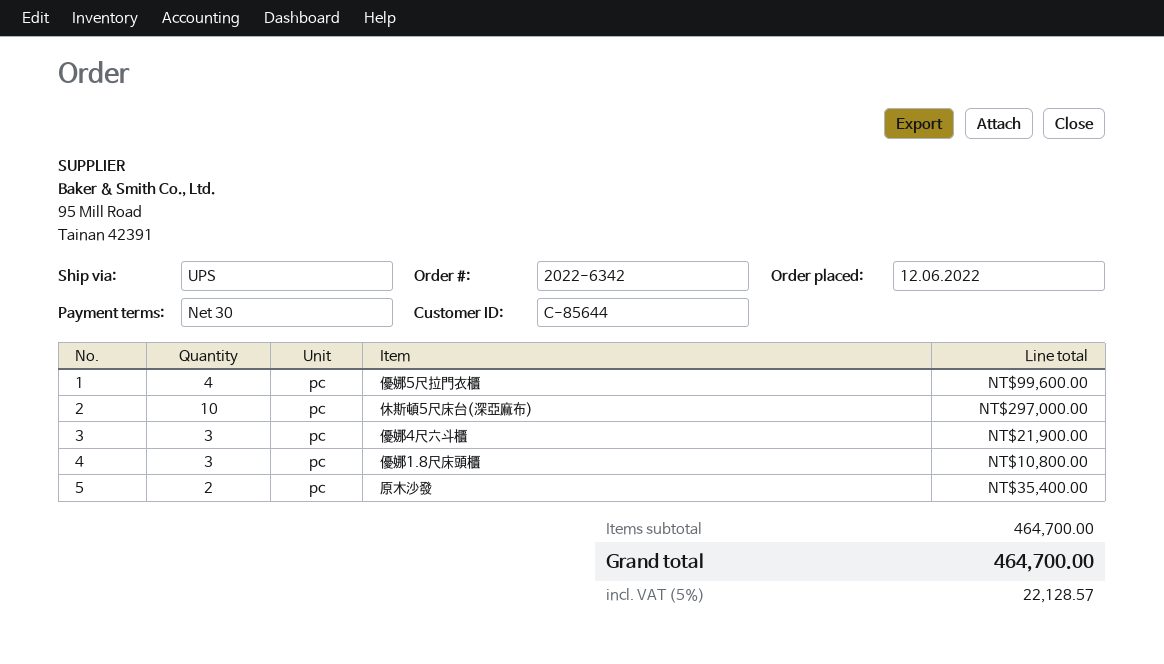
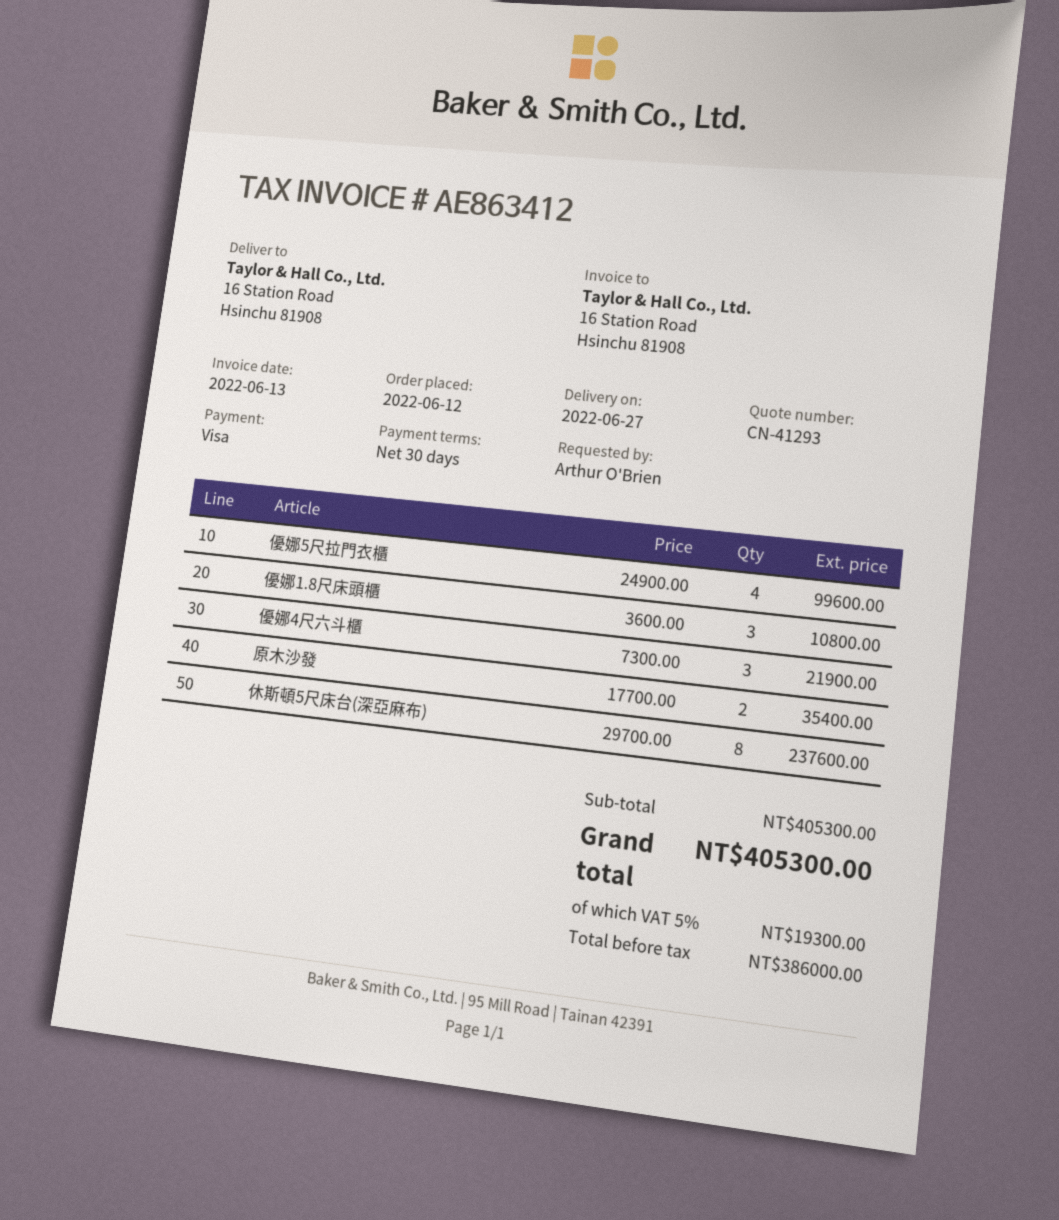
休斯頓5尺床台(深亞麻布): 10 for 297000.00 -> 8 for 237600.00
subtotal: 464700.00 -> 405300.00
tax: 5% = 22128.57 -> 5% = 19300.00
total: 464700.00 -> 405300.00

